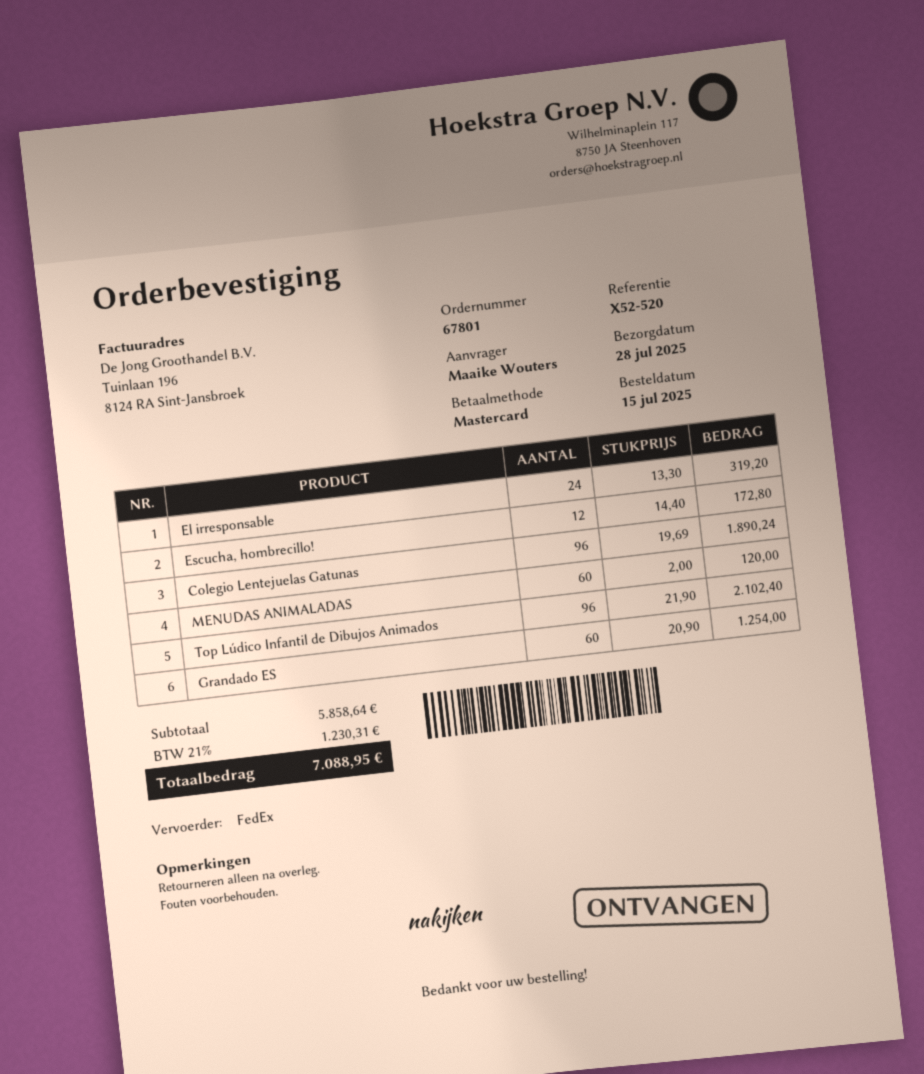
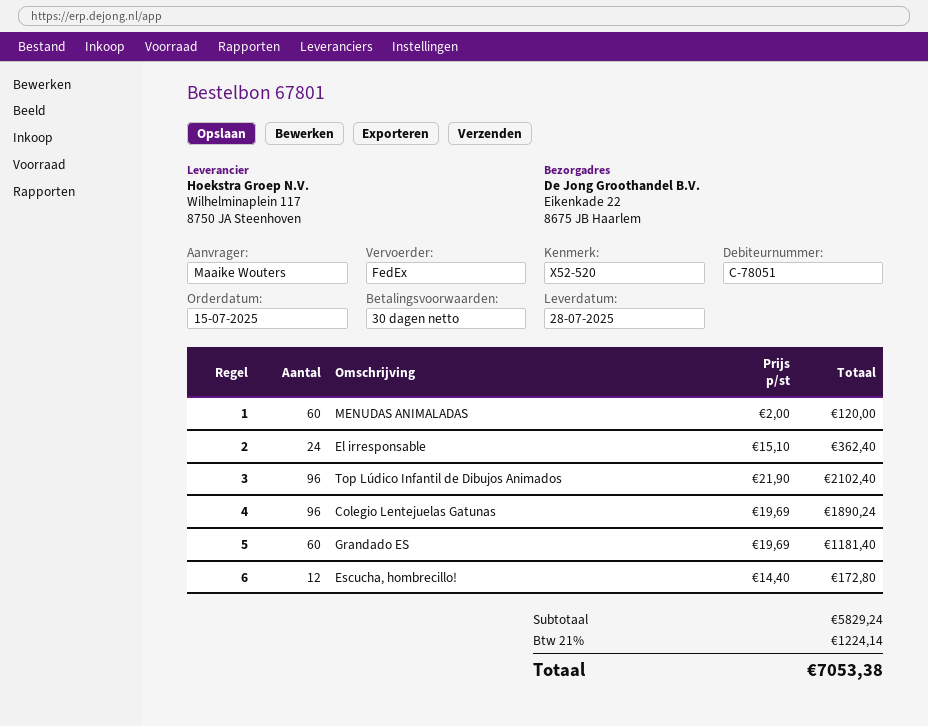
El irresponsable: 24 x 13.30 = 319.20 -> 24 x 15.10 = 362.40
Grandado ES: 60 x 20.90 = 1254.00 -> 60 x 19.69 = 1181.40
subtotal: 5858.64 -> 5829.24
tax: 21% = 1230.31 -> 21% = 1224.14
total: 7088.95 -> 7053.38

